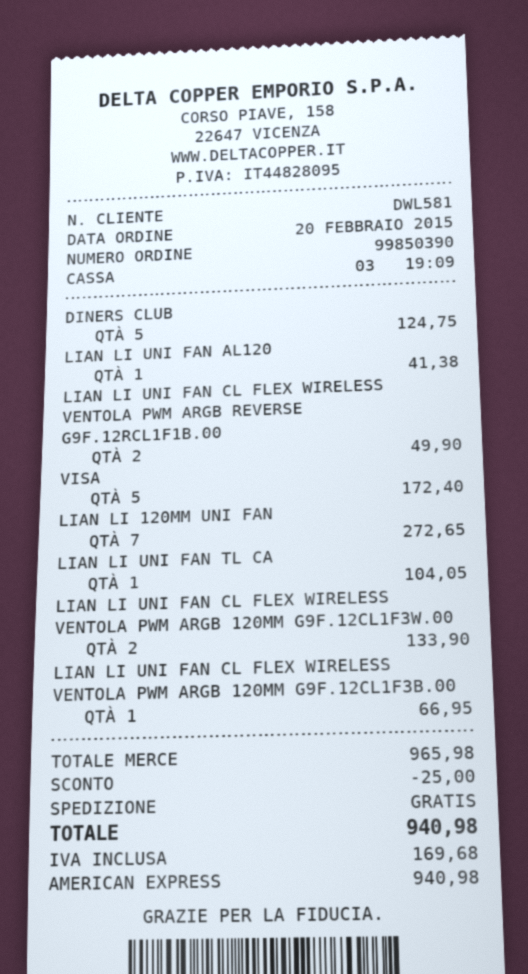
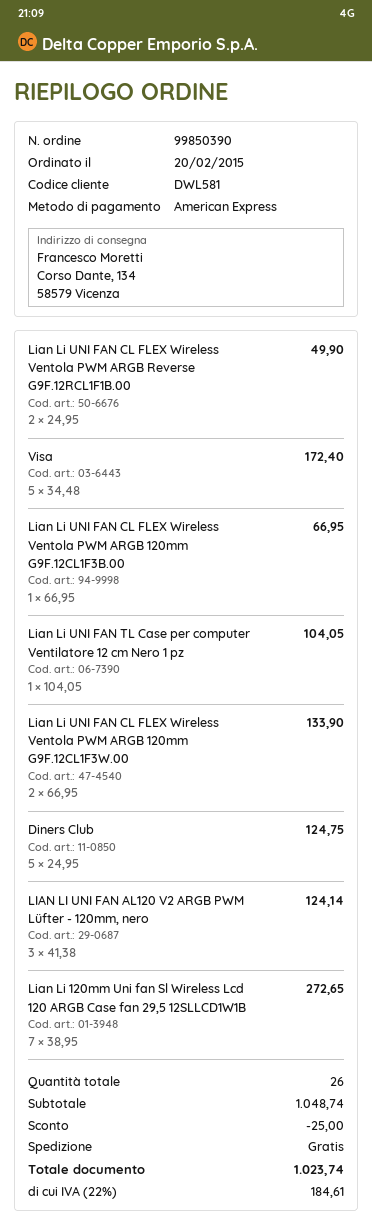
LIAN LI UNI FAN AL120: 1 for 41.38 -> 3 for 124.14
subtotal: 965.98 -> 1048.74
tax: 169.68 -> 184.61
total: 940.98 -> 1023.74

